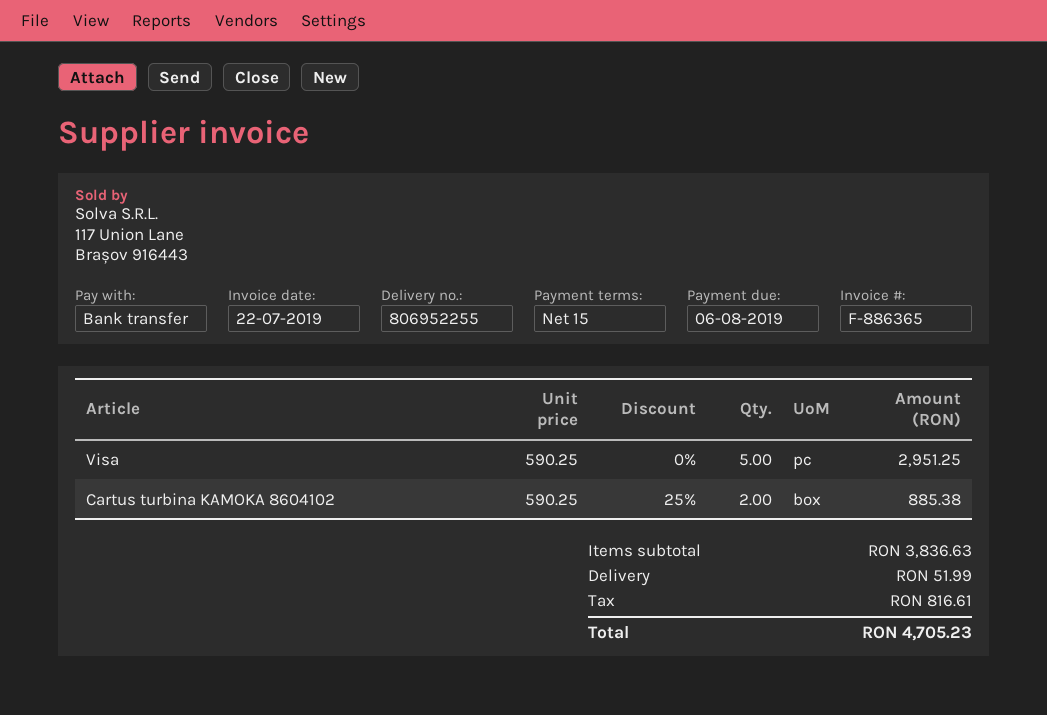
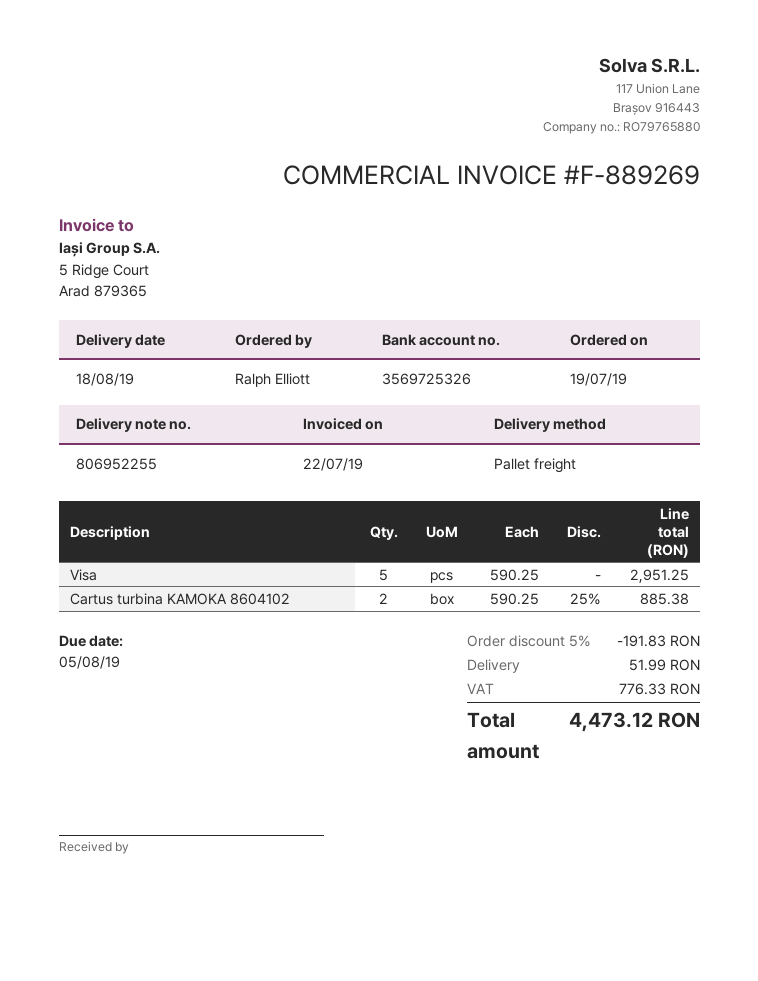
invoice number: F-886365 -> F-889269
due date: 2019-08-06 -> 2019-08-05
discount: none -> 5% = 191.83
tax: 816.61 -> 776.33
total: 4705.23 -> 4473.12

